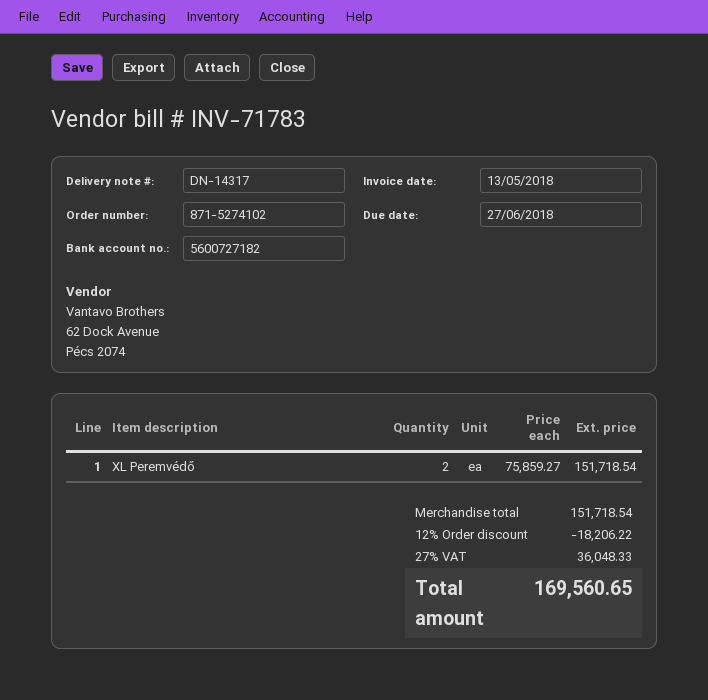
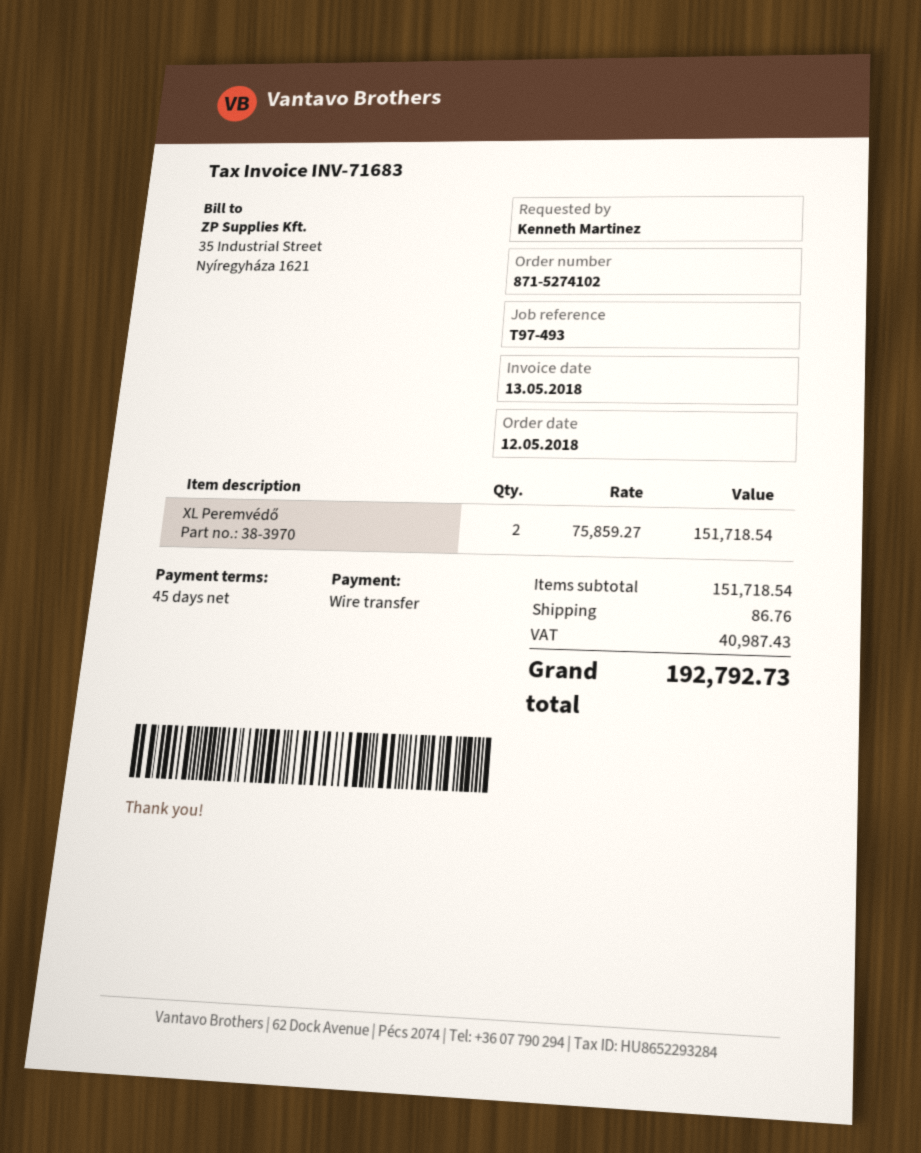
invoice number: INV-71783 -> INV-71683
discount: 12% = 18206.22 -> none
shipping: none -> 86.76
tax: 36048.33 -> 40987.43
total: 169560.65 -> 192792.73

